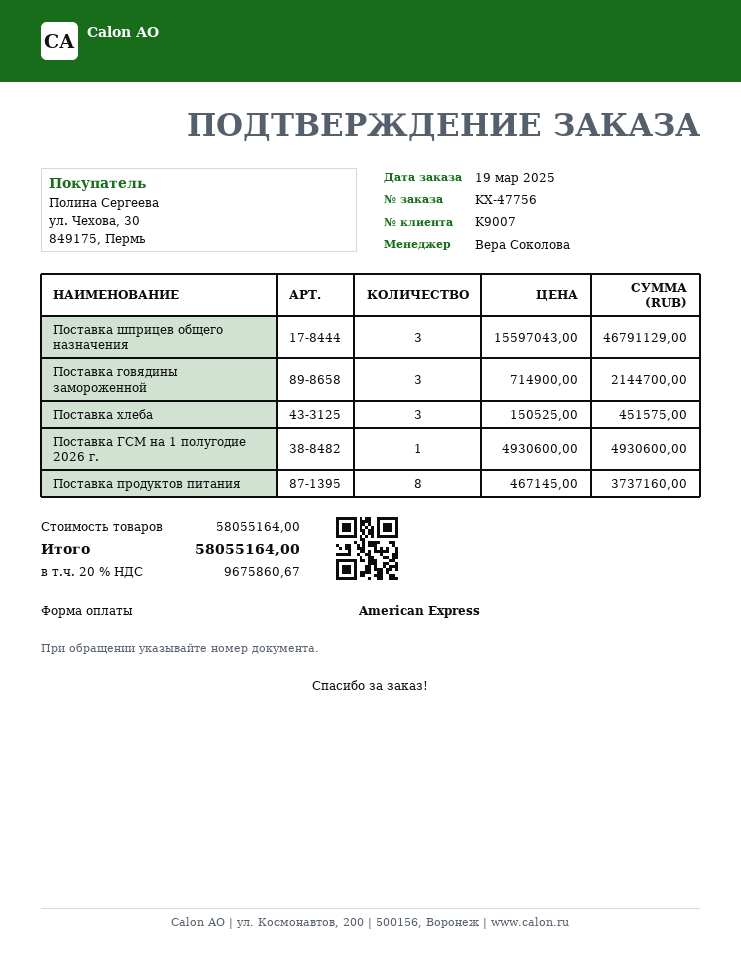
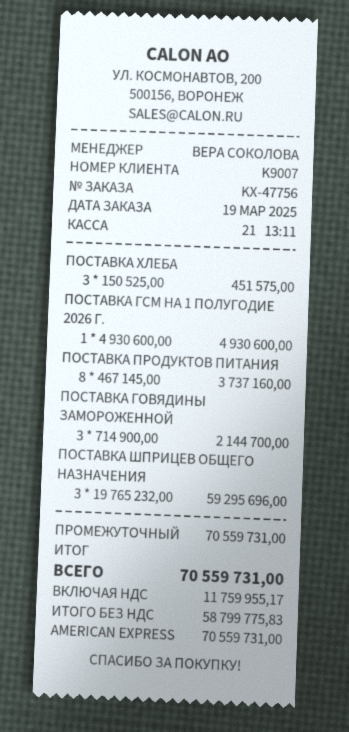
Поставка шприцев общего назначения: 3 x 15597043.00 = 46791129.00 -> 3 x 19765232.00 = 59295696.00
subtotal: 58055164.00 -> 70559731.00
tax: 9675860.67 -> 11759955.17
total: 58055164.00 -> 70559731.00

